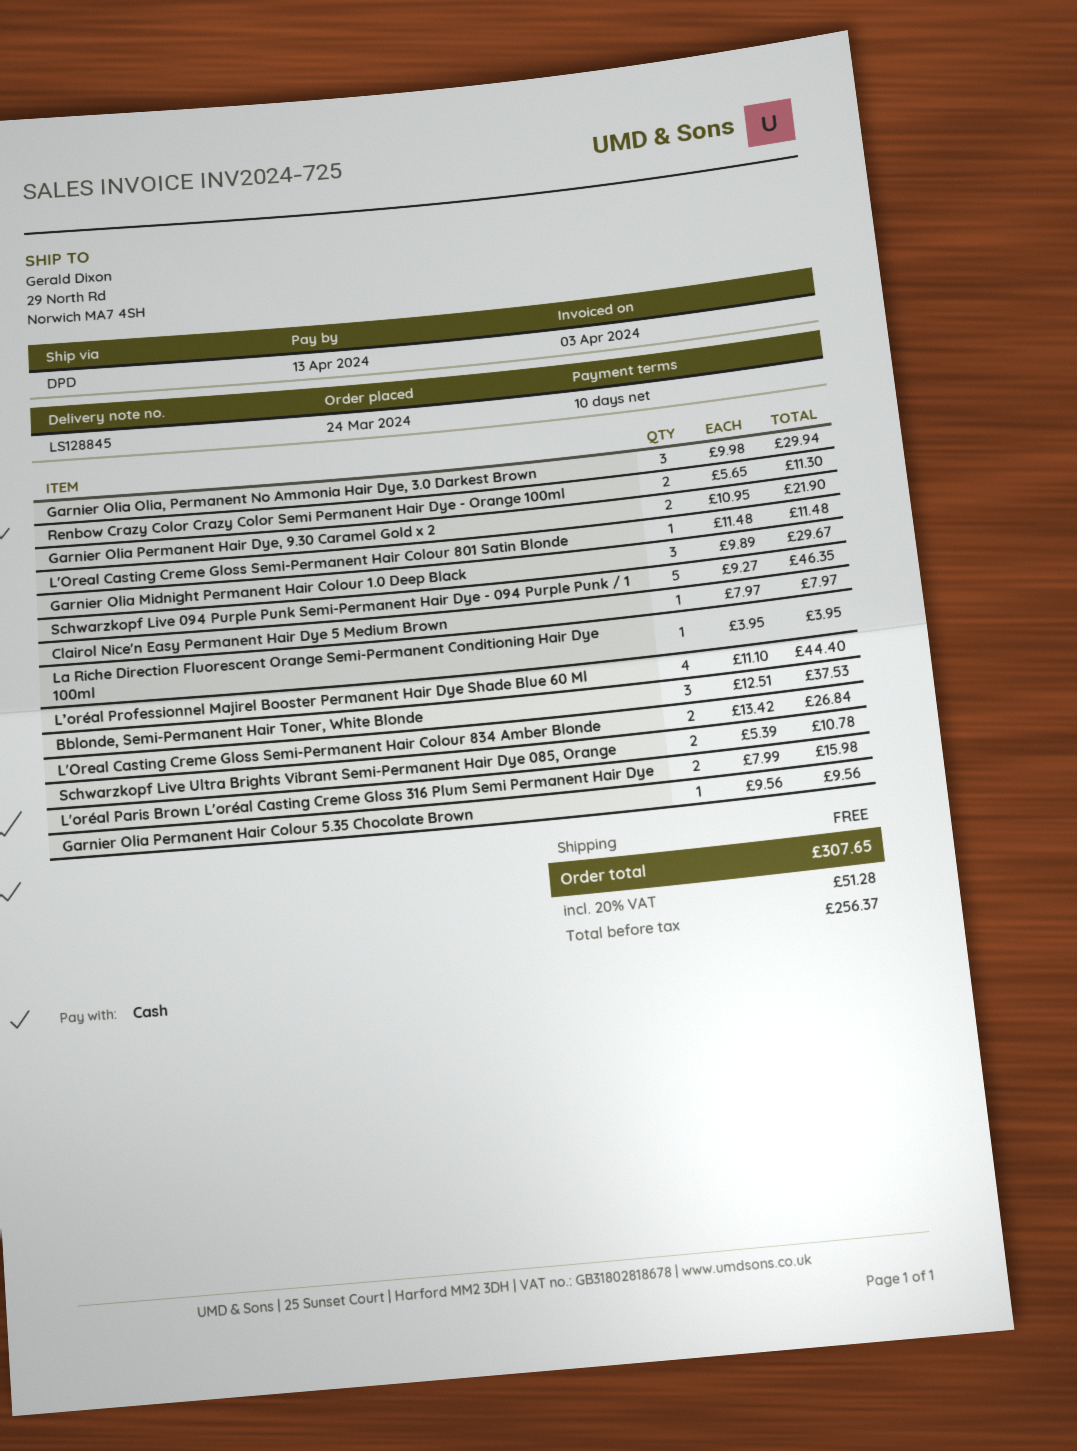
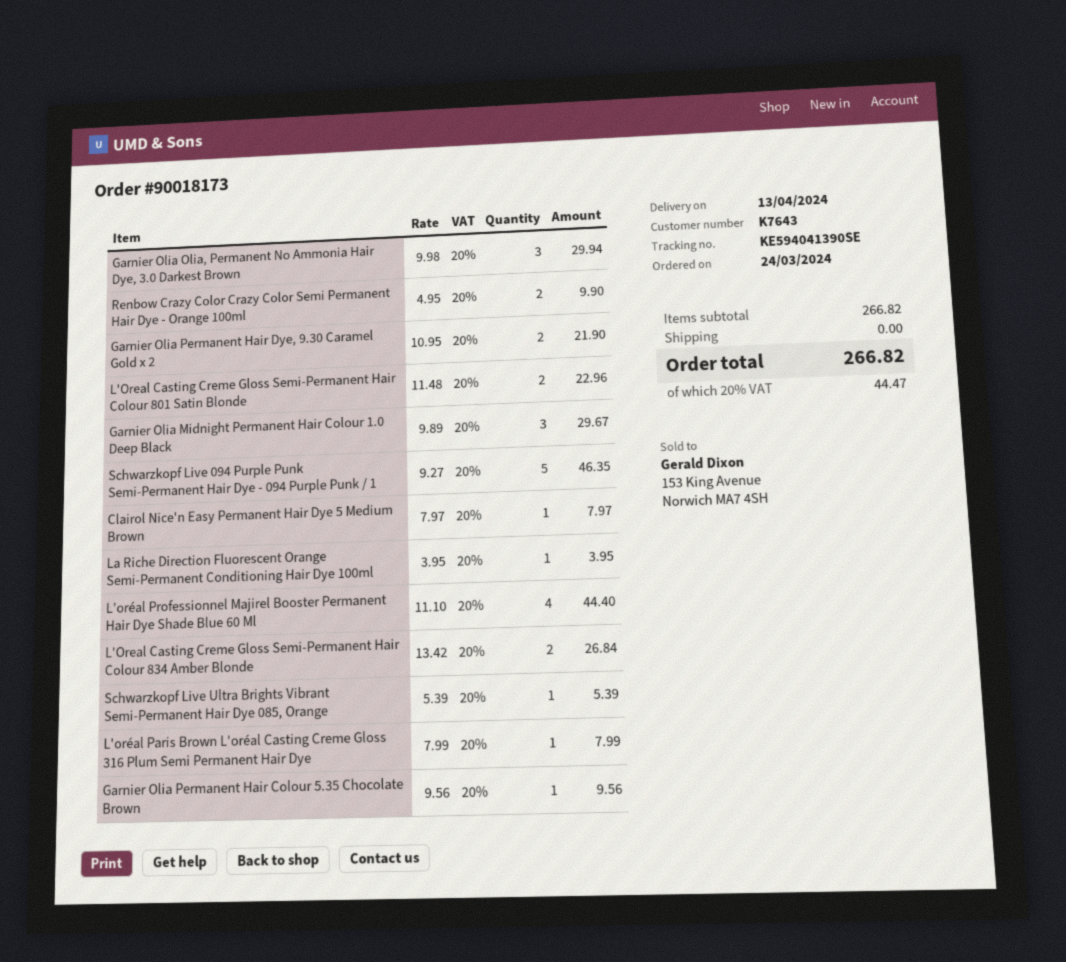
Renbow Crazy Color Crazy Color Semi Permanent Hair Dye - Orange 100ml: 2 x 5.65 = 11.30 -> 2 x 4.95 = 9.90
L'Oreal Casting Creme Gloss Semi-Permanent Hair Colour 801 Satin Blonde: 1 x 11.48 = 11.48 -> 2 x 11.48 = 22.96
Bblonde, Semi-Permanent Hair Toner, White Blonde: 3 x 12.51 = 37.53 -> none
Schwarzkopf Live Ultra Brights Vibrant Semi-Permanent Hair Dye 085, Orange: 2 x 5.39 = 10.78 -> 1 x 5.39 = 5.39
L'oréal Paris Brown L'oréal Casting Creme Gloss 316 Plum Semi Permanent Hair Dye: 2 x 7.99 = 15.98 -> 1 x 7.99 = 7.99
tax: 20% = 51.28 -> 20% = 44.47
total: 307.65 -> 266.82

